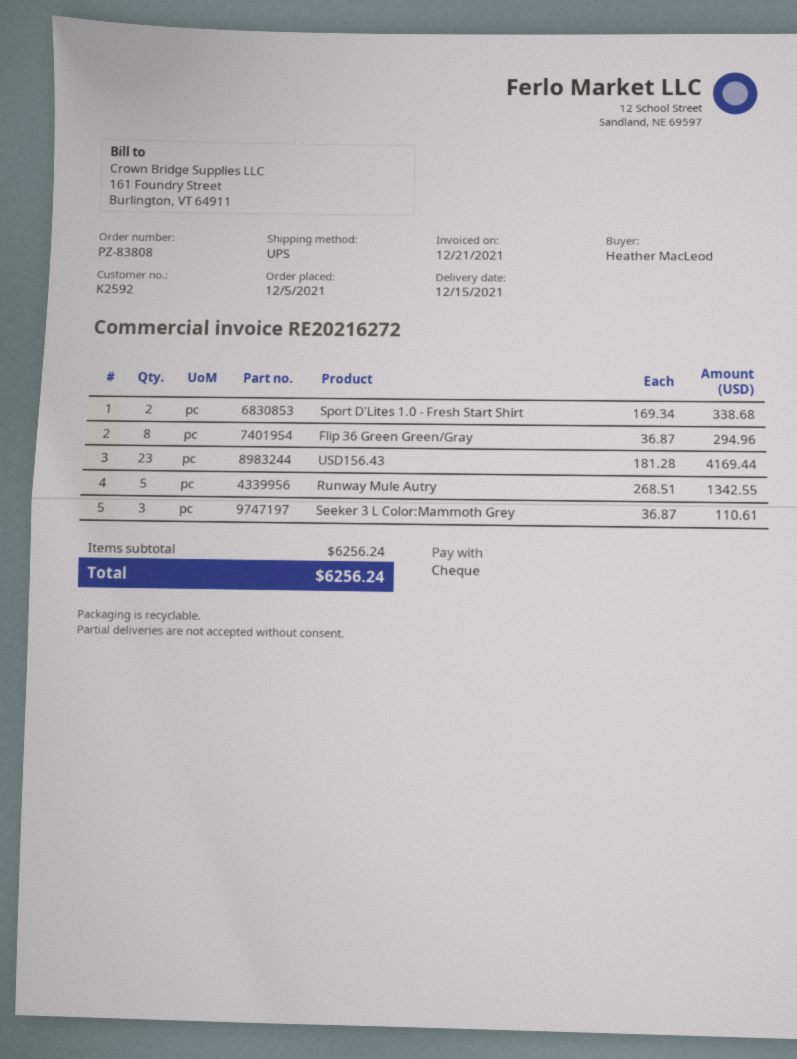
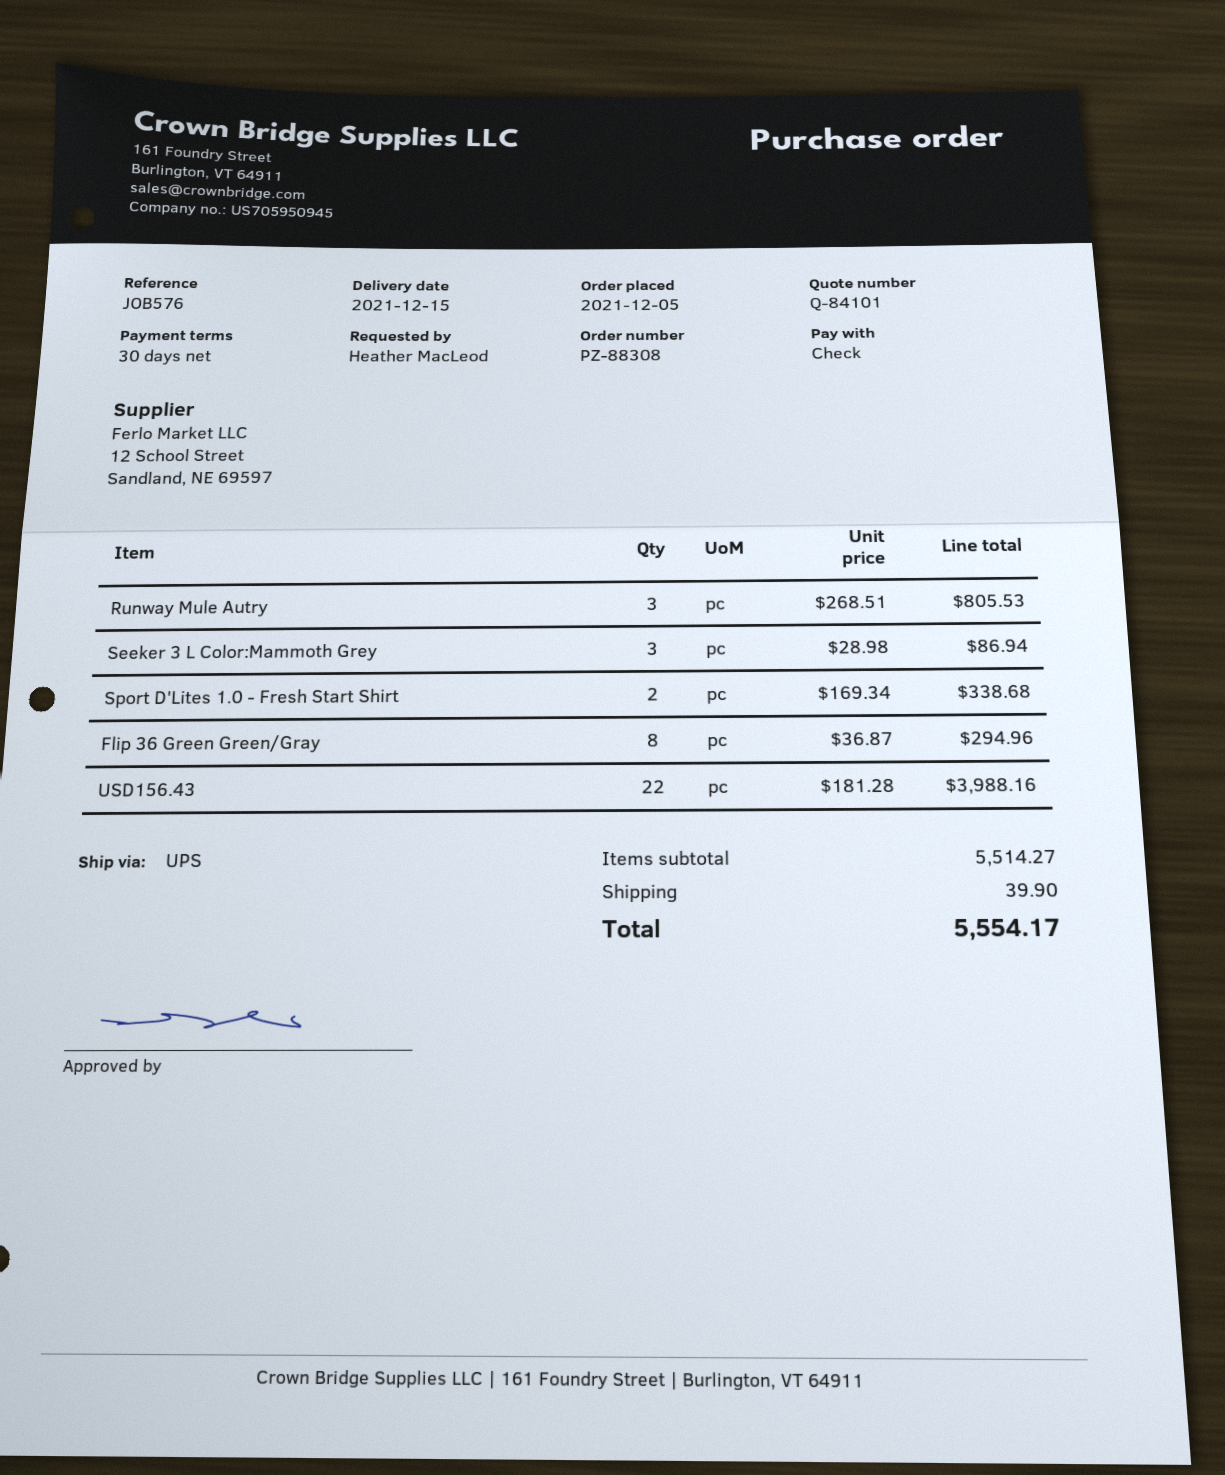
order number: PZ-83808 -> PZ-88308
USD156.43: 23 x 181.28 = 4169.44 -> 22 x 181.28 = 3988.16
Runway Mule Autry: 5 x 268.51 = 1342.55 -> 3 x 268.51 = 805.53
Seeker 3 L Color:Mammoth Grey: 3 x 36.87 = 110.61 -> 3 x 28.98 = 86.94
subtotal: 6256.24 -> 5514.27
shipping: none -> 39.90
total: 6256.24 -> 5554.17

